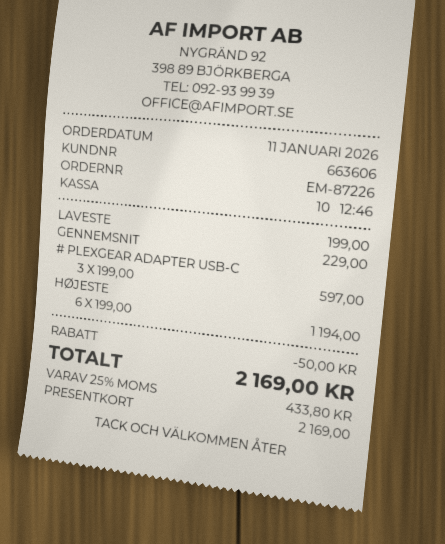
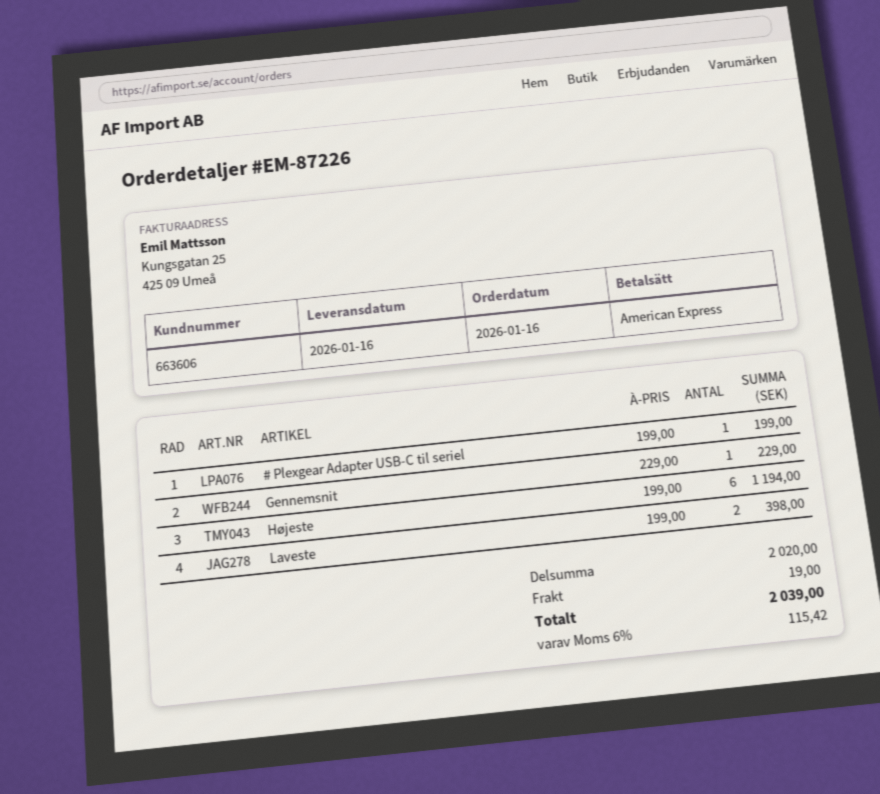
order date: 2026-01-11 -> 2026-01-16
payment method: gift card -> American Express
LAVESTE: 1 x 199.00 = 199.00 -> 2 x 199.00 = 398.00
# PLEXGEAR ADAPTER USB-C: 3 x 199.00 = 597.00 -> 1 x 199.00 = 199.00
discount: 50.00 -> none
shipping: none -> 19.00
tax: 25% = 433.80 -> 6% = 115.42
total: 2169.00 -> 2039.00

